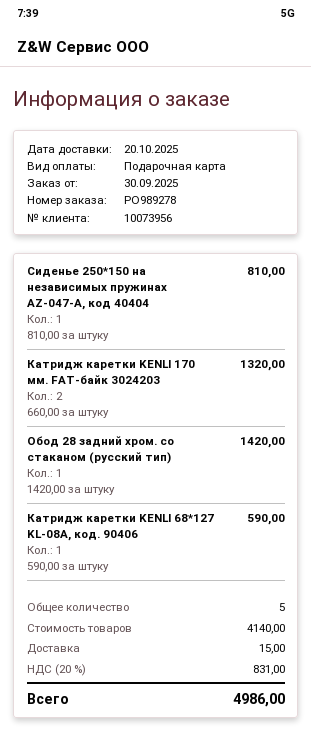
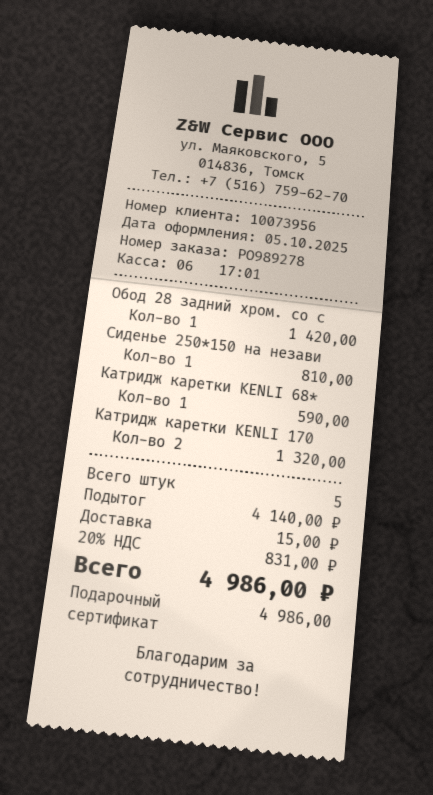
order date: 2025-09-30 -> 2025-10-05

